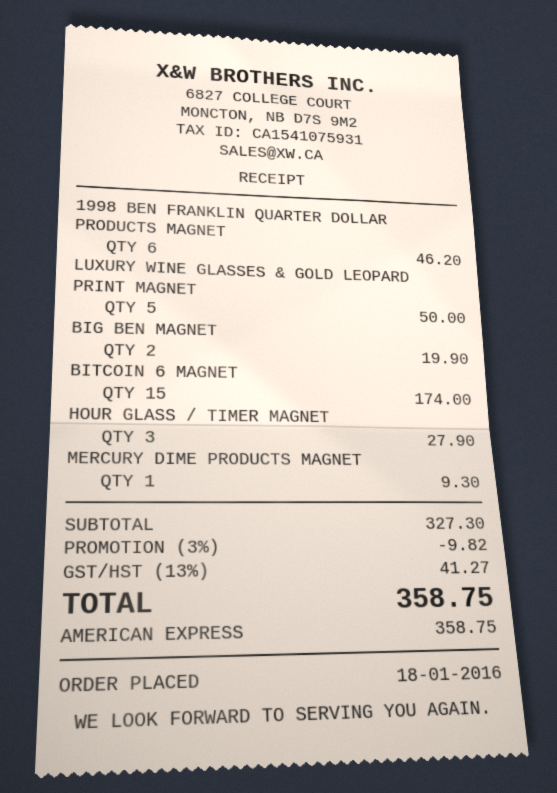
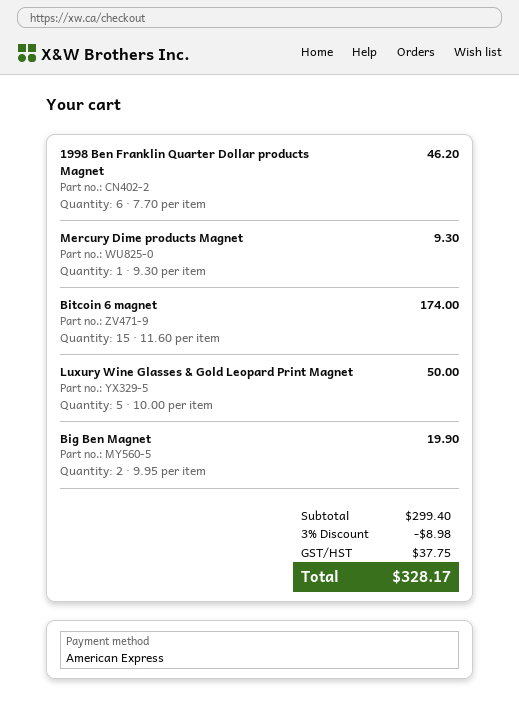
HOUR GLASS / TIMER MAGNET: 3 for 27.90 -> none
subtotal: 327.30 -> 299.40
discount: 3% = 9.82 -> 3% = 8.98
tax: 41.27 -> 37.75
total: 358.75 -> 328.17

